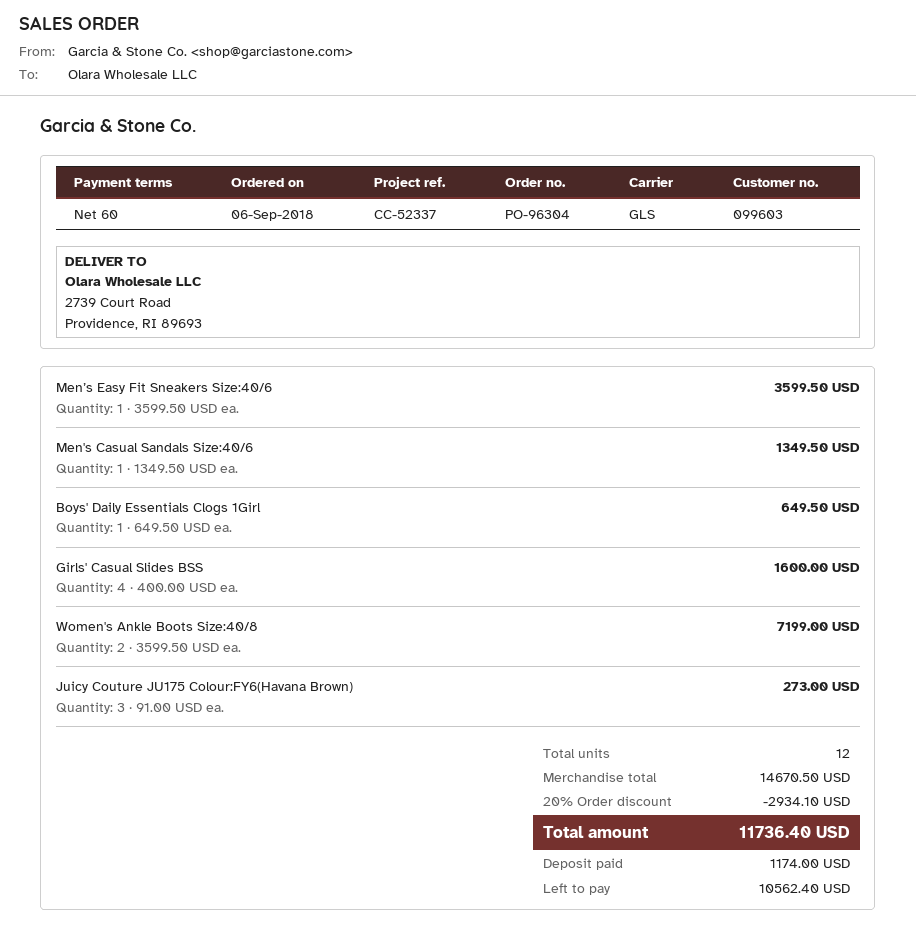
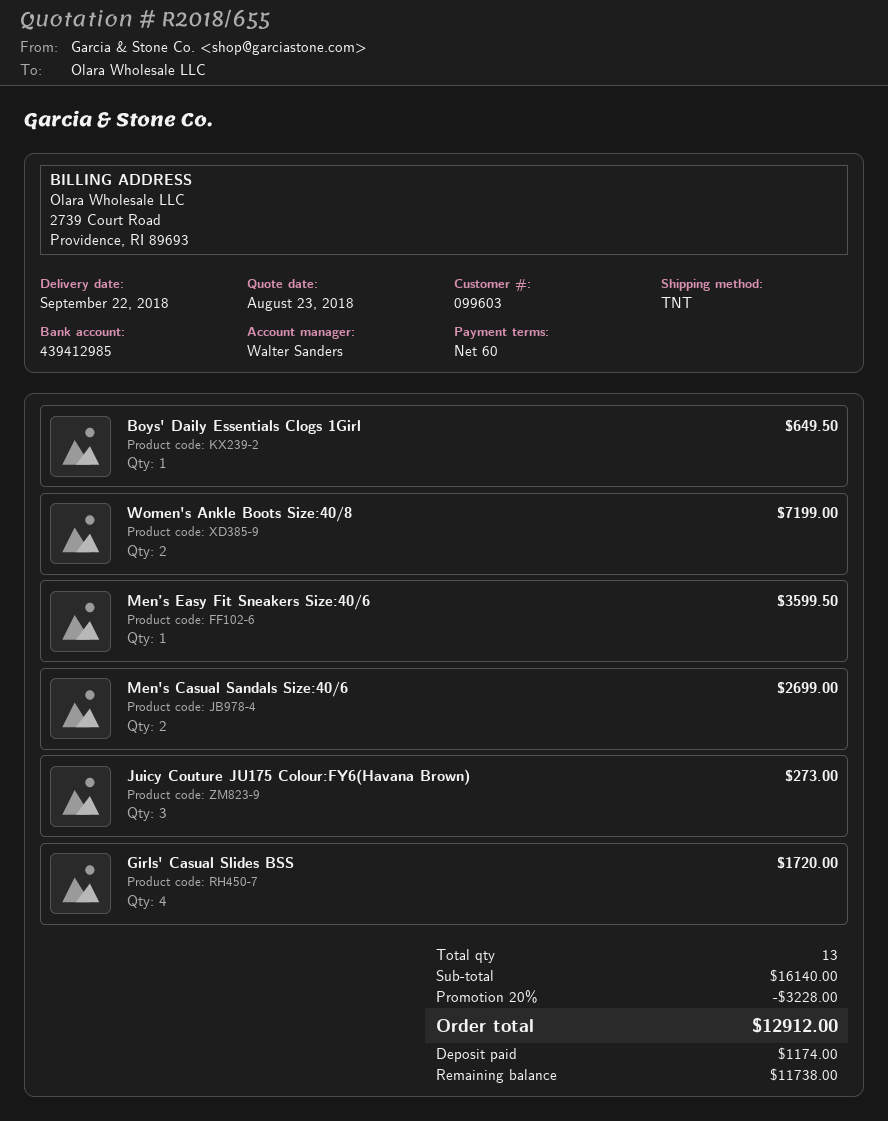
shipping method: GLS -> TNT
Men's Casual Sandals Size:40/6: 1 for 1349.50 -> 2 for 2699.00
Girls' Casual Slides BSS: 4 for 1600.00 -> 4 for 1720.00
total quantity: 12 -> 13
subtotal: 14670.50 -> 16140.00
discount: 20% = 2934.10 -> 20% = 3228.00
total: 11736.40 -> 12912.00
balance: 10562.40 -> 11738.00

